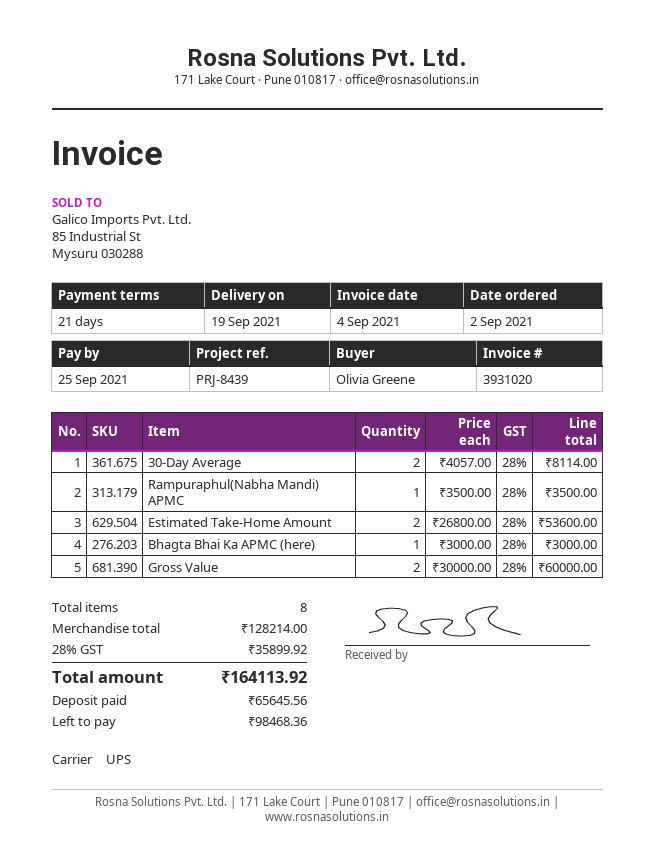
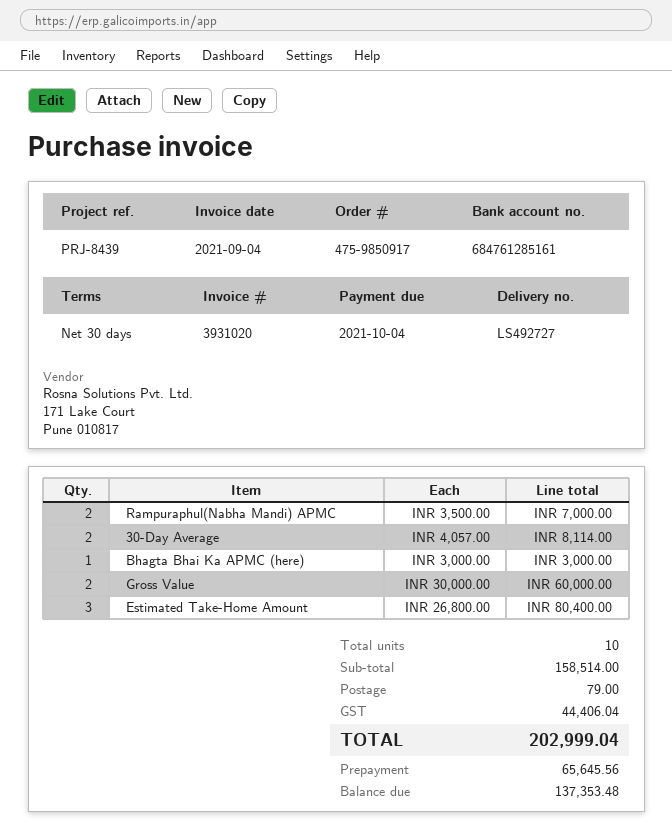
payment terms: 21 days -> 30 days
due date: 2021-09-25 -> 2021-10-04
Rampuraphul(Nabha Mandi) APMC: 1 x 3500.00 = 3500.00 -> 2 x 3500.00 = 7000.00
Estimated Take-Home Amount: 2 x 26800.00 = 53600.00 -> 3 x 26800.00 = 80400.00
total quantity: 8 -> 10
subtotal: 128214.00 -> 158514.00
shipping: none -> 79.00
tax: 35899.92 -> 44406.04
total: 164113.92 -> 202999.04
balance: 98468.36 -> 137353.48

